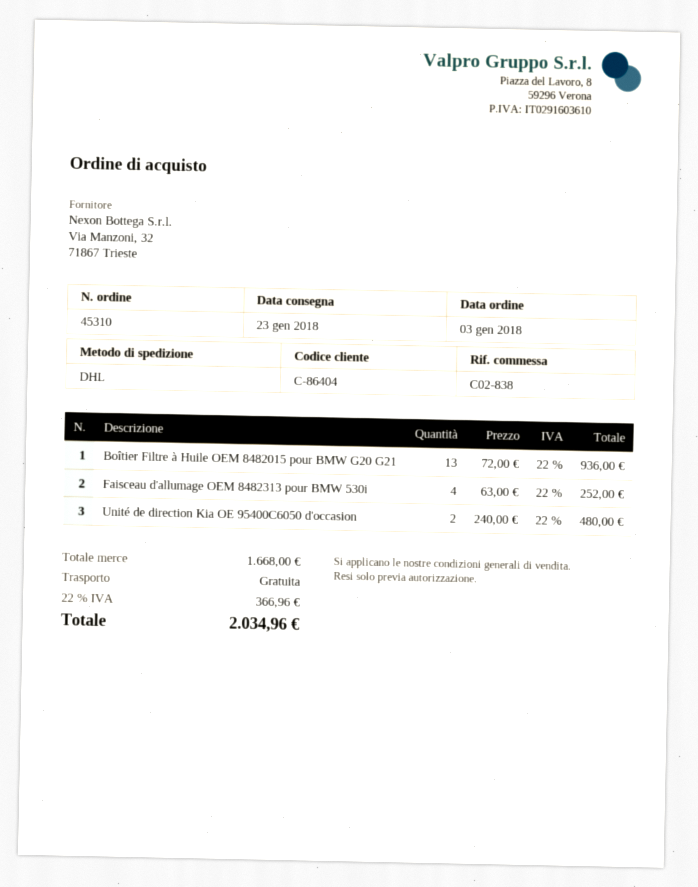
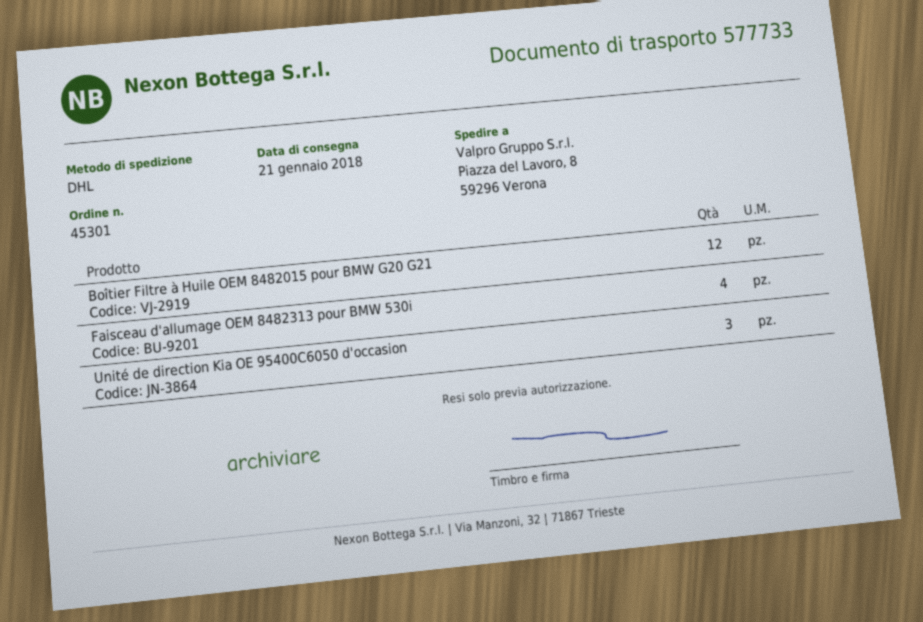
order number: 45310 -> 45301
delivery date: 2018-01-23 -> 2018-01-21
Boîtier Filtre à Huile OEM 8482015 pour BMW G20 G21: 13 -> 12
Unité de direction Kia OE 95400C6050 d'occasion: 2 -> 3

